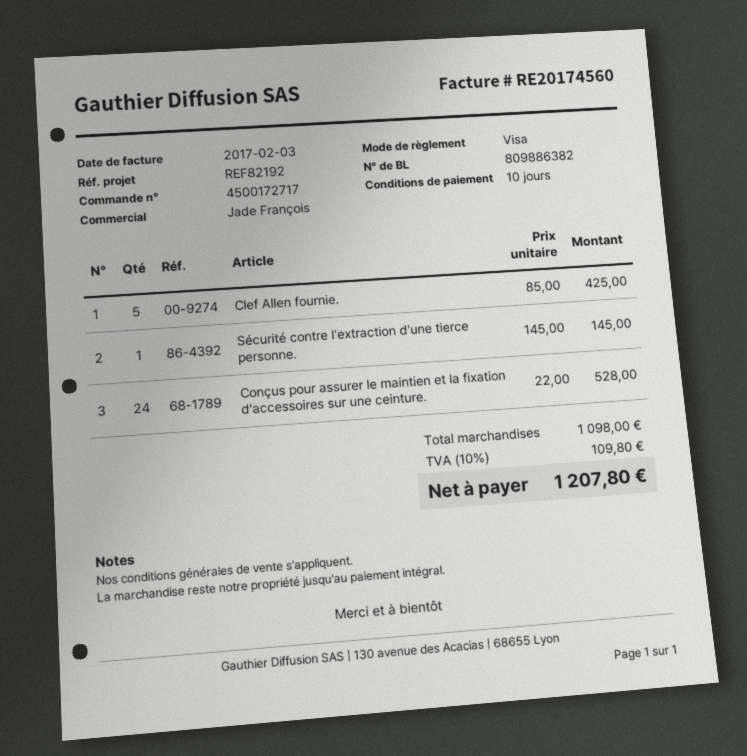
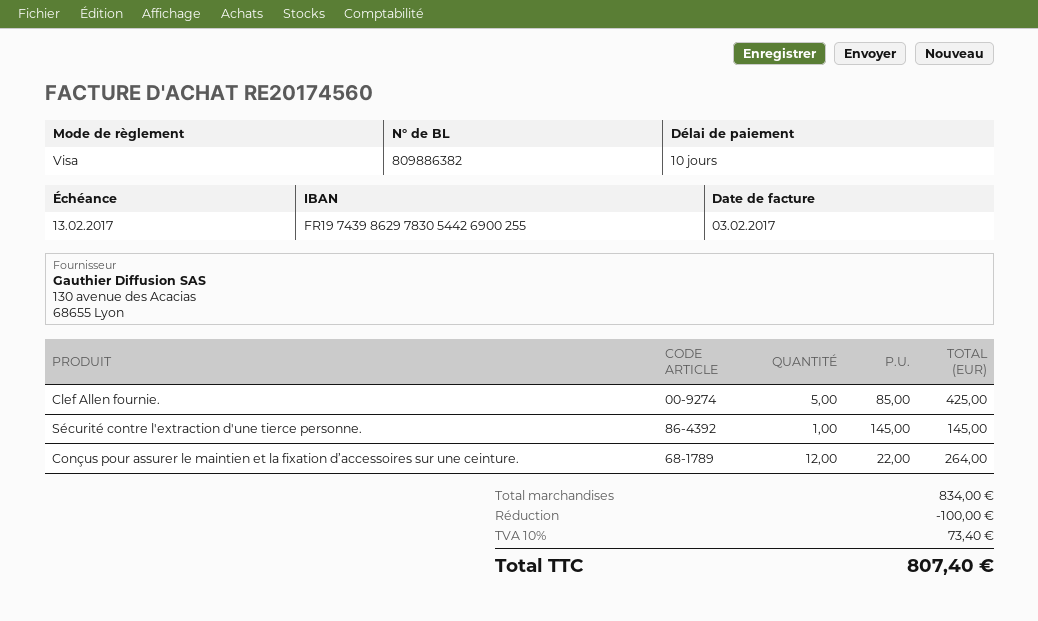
Conçus pour assurer le maintien et la fixation d’accessoires sur une ceinture.: 24 x 22.00 = 528.00 -> 12 x 22.00 = 264.00
subtotal: 1098.00 -> 834.00
discount: none -> 100.00
tax: 10% = 109.80 -> 10% = 73.40
total: 1207.80 -> 807.40

